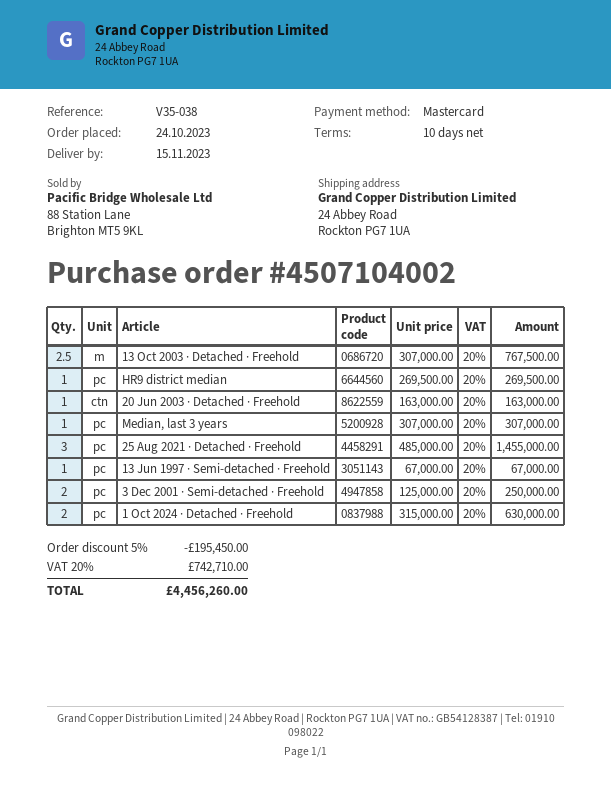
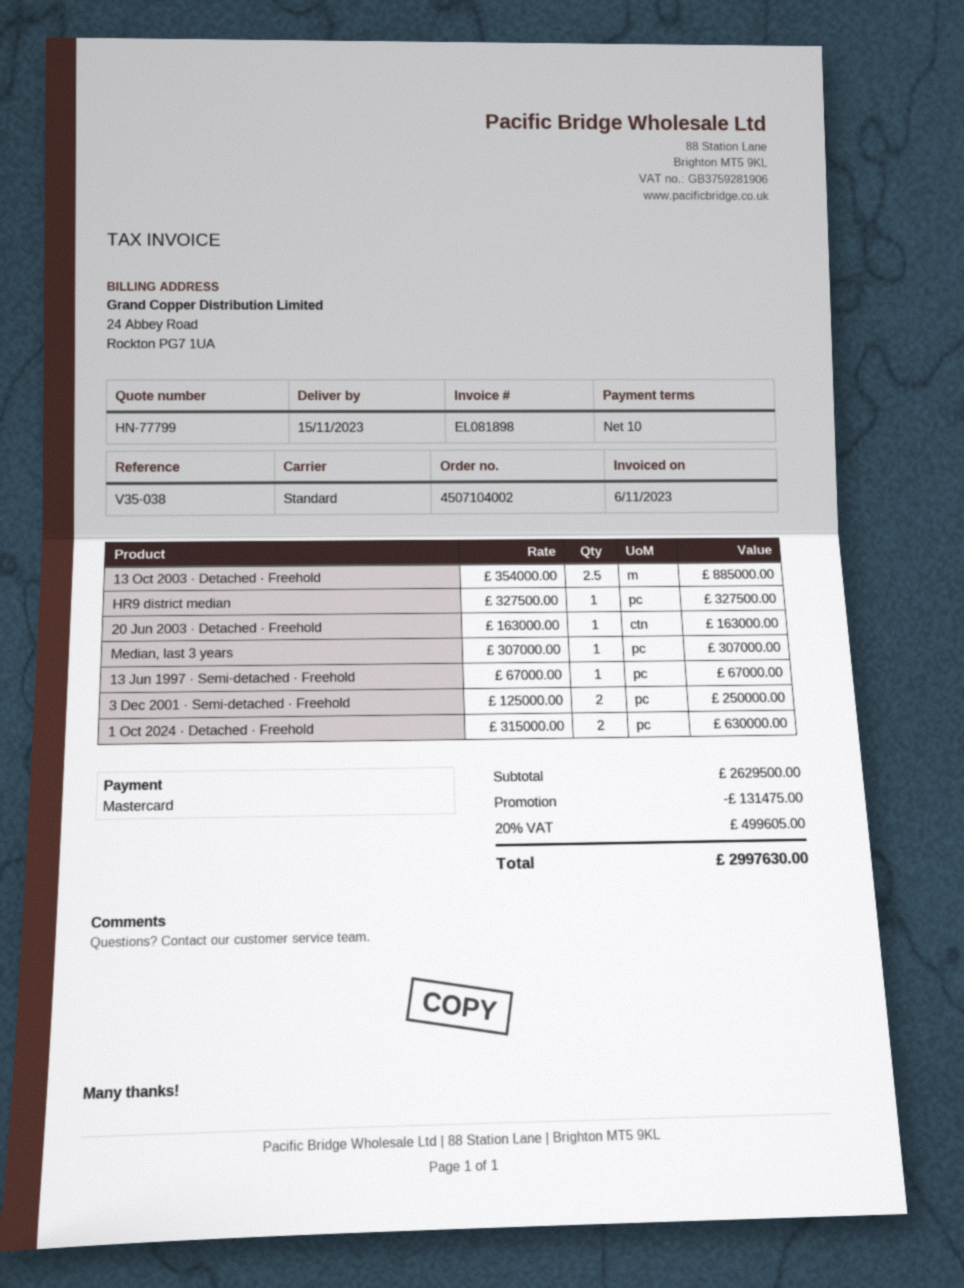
13 Oct 2003 · Detached · Freehold: 2.5 x 307000.00 = 767500.00 -> 2.5 x 354000.00 = 885000.00
HR9 district median: 1 x 269500.00 = 269500.00 -> 1 x 327500.00 = 327500.00
25 Aug 2021 · Detached · Freehold: 3 x 485000.00 = 1455000.00 -> none
discount: 195450.00 -> 131475.00
tax: 20% = 742710.00 -> 20% = 499605.00
total: 4456260.00 -> 2997630.00

